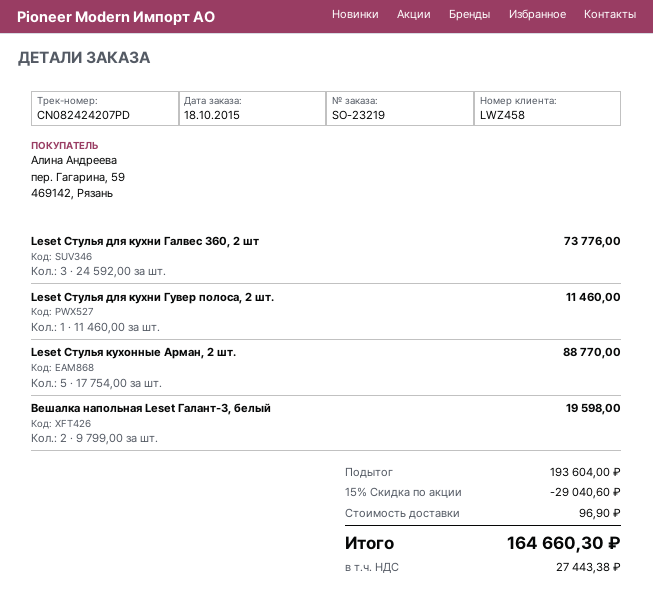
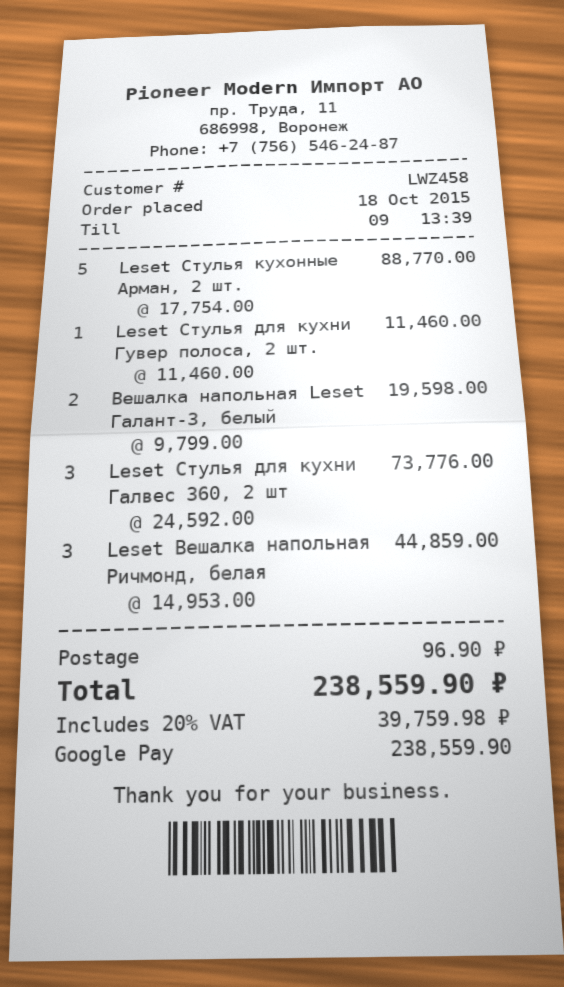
Leset Вешалка напольная Ричмонд, белая: none -> 3 x 14953.00 = 44859.00
discount: 15% = 29040.60 -> none
tax: 27443.38 -> 39759.98
total: 164660.30 -> 238559.90

